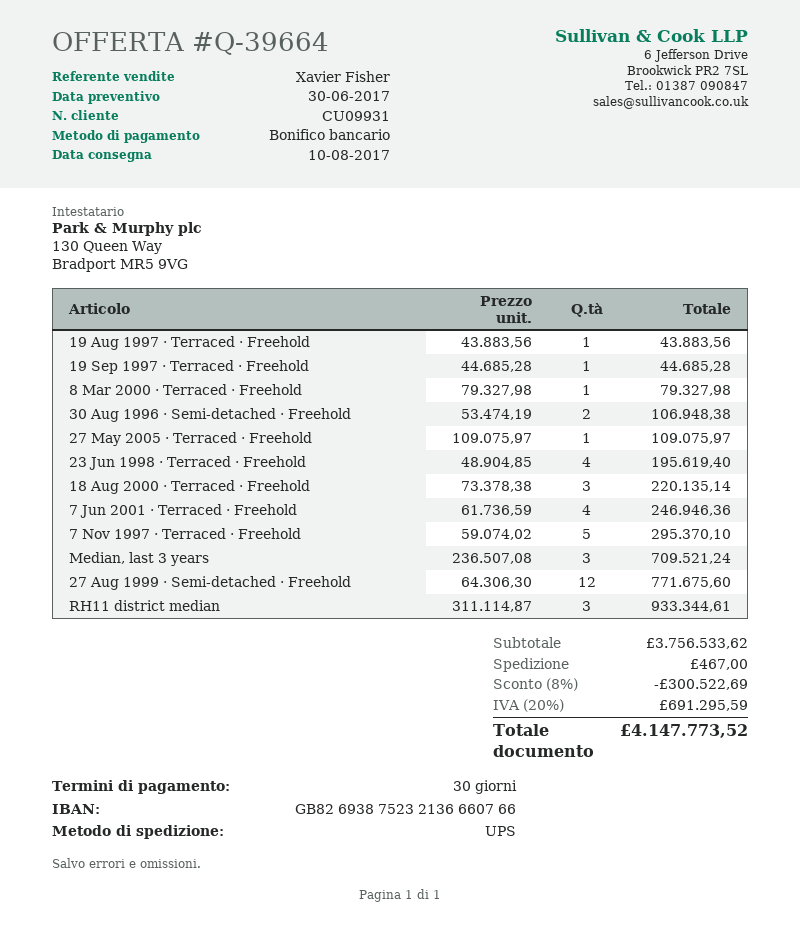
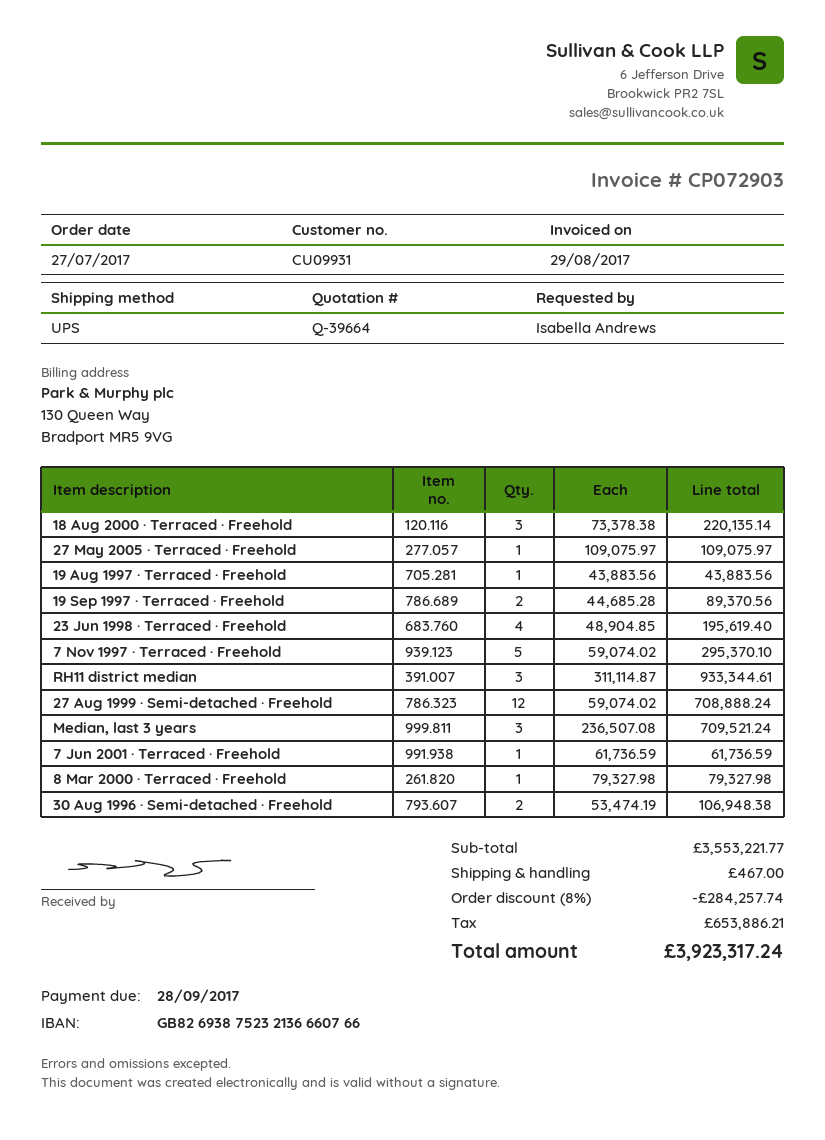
19 Sep 1997 · Terraced · Freehold: 1 x 44685.28 = 44685.28 -> 2 x 44685.28 = 89370.56
7 Jun 2001 · Terraced · Freehold: 4 x 61736.59 = 246946.36 -> 1 x 61736.59 = 61736.59
27 Aug 1999 · Semi-detached · Freehold: 12 x 64306.30 = 771675.60 -> 12 x 59074.02 = 708888.24
subtotal: 3756533.62 -> 3553221.77
discount: 8% = 300522.69 -> 8% = 284257.74
tax: 691295.59 -> 653886.21
total: 4147773.52 -> 3923317.24

